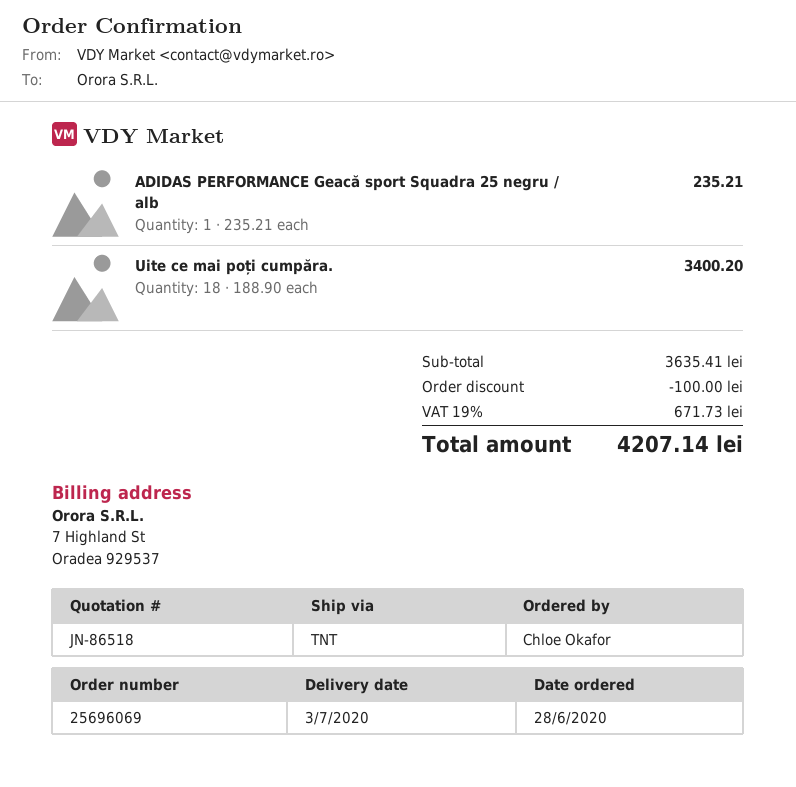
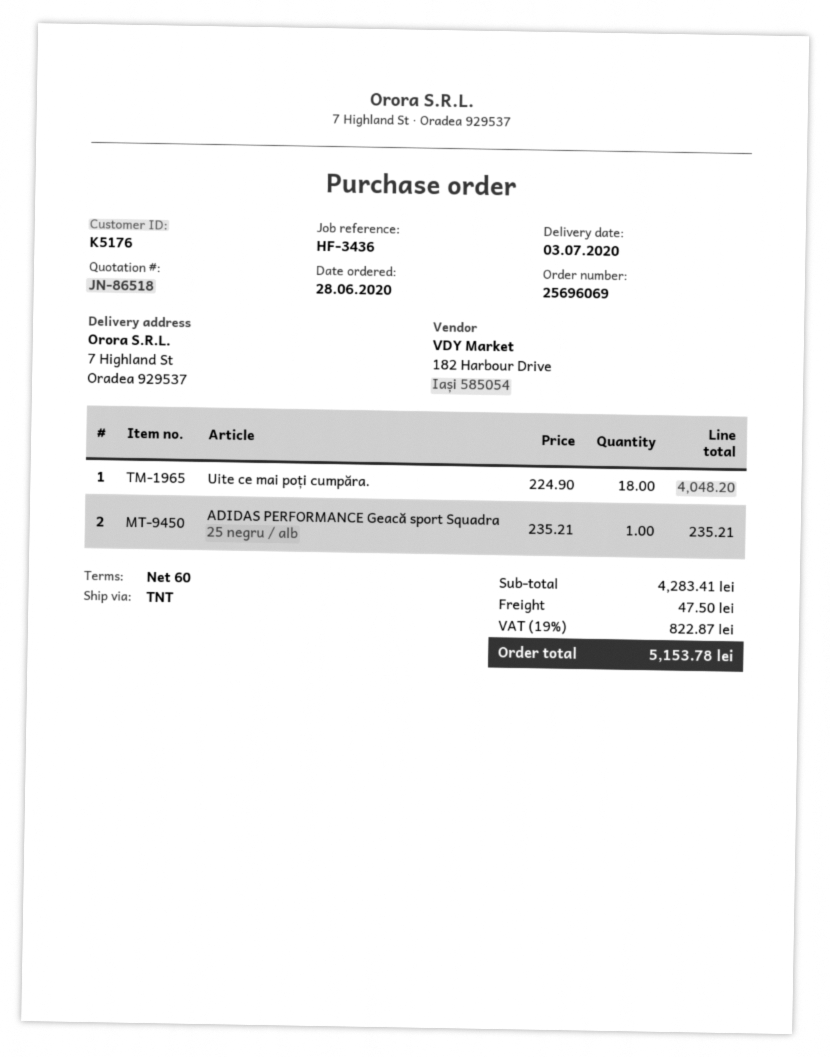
Uite ce mai poți cumpăra.: 18 x 188.90 = 3400.20 -> 18 x 224.90 = 4048.20
subtotal: 3635.41 -> 4283.41
discount: 100.00 -> none
shipping: none -> 47.50
tax: 19% = 671.73 -> 19% = 822.87
total: 4207.14 -> 5153.78

